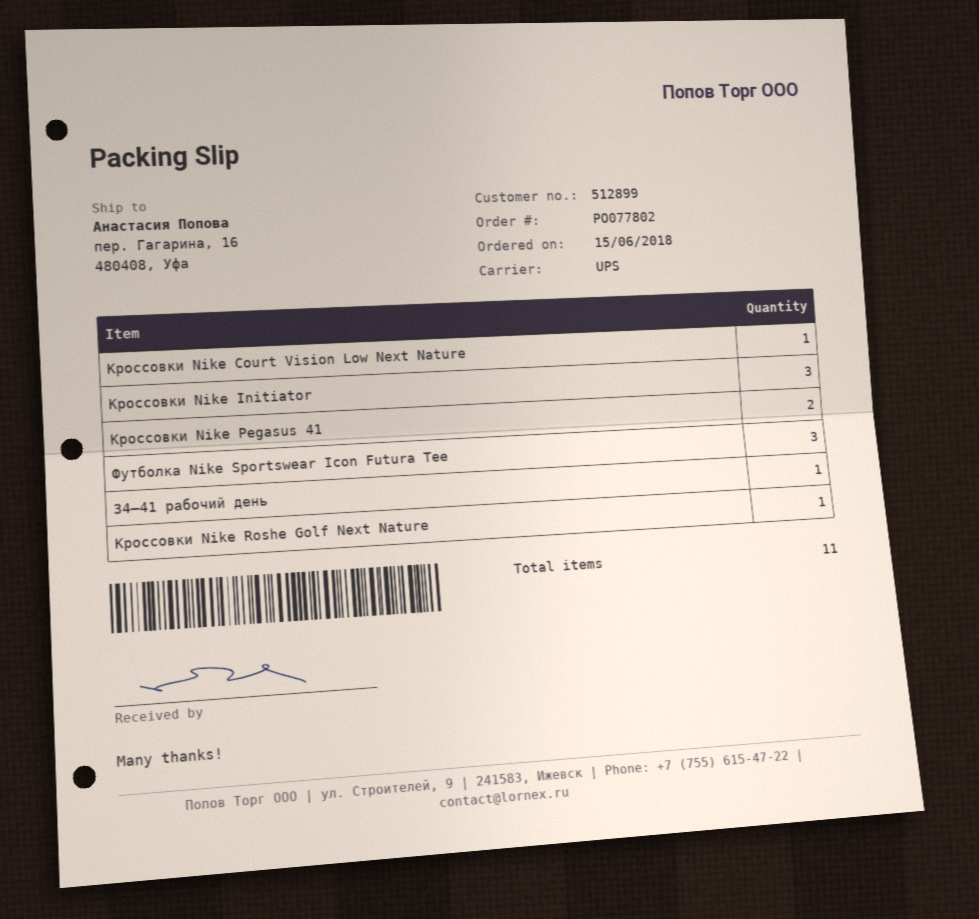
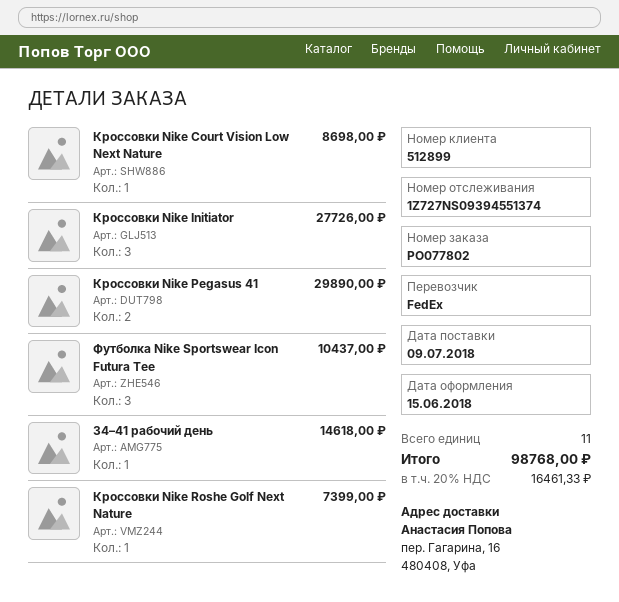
shipping method: UPS -> FedEx

